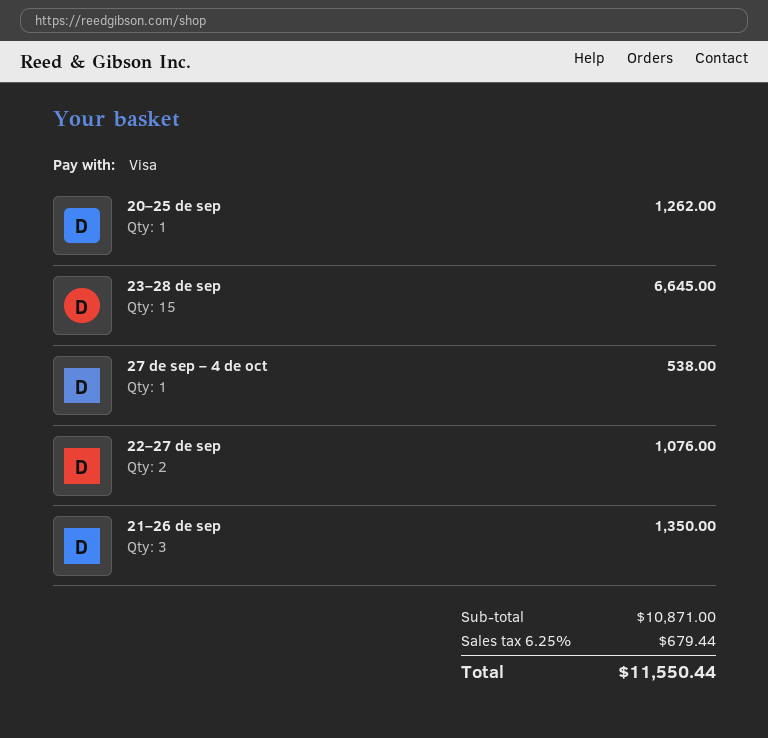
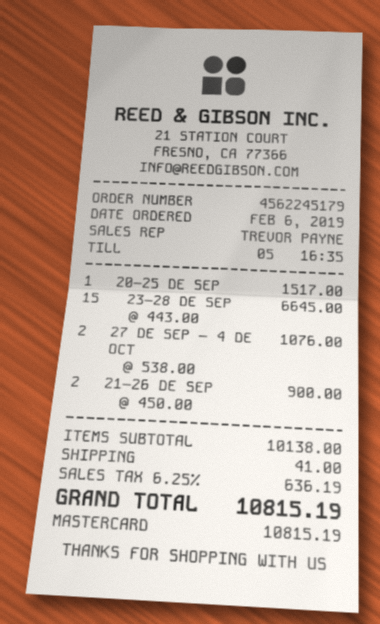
payment method: Visa -> Mastercard
20–25 de sep: 1 for 1262.00 -> 1 for 1517.00
27 de sep – 4 de oct: 1 for 538.00 -> 2 for 1076.00
22–27 de sep: 2 for 1076.00 -> none
21–26 de sep: 3 for 1350.00 -> 2 for 900.00
subtotal: 10871.00 -> 10138.00
shipping: none -> 41.00
tax: 6.25% = 679.44 -> 6.25% = 636.19
total: 11550.44 -> 10815.19

